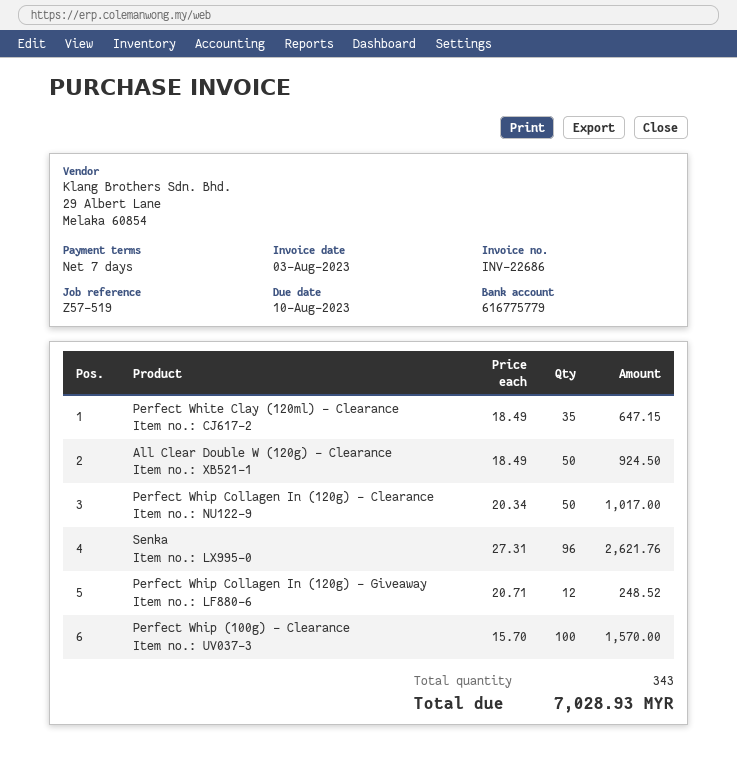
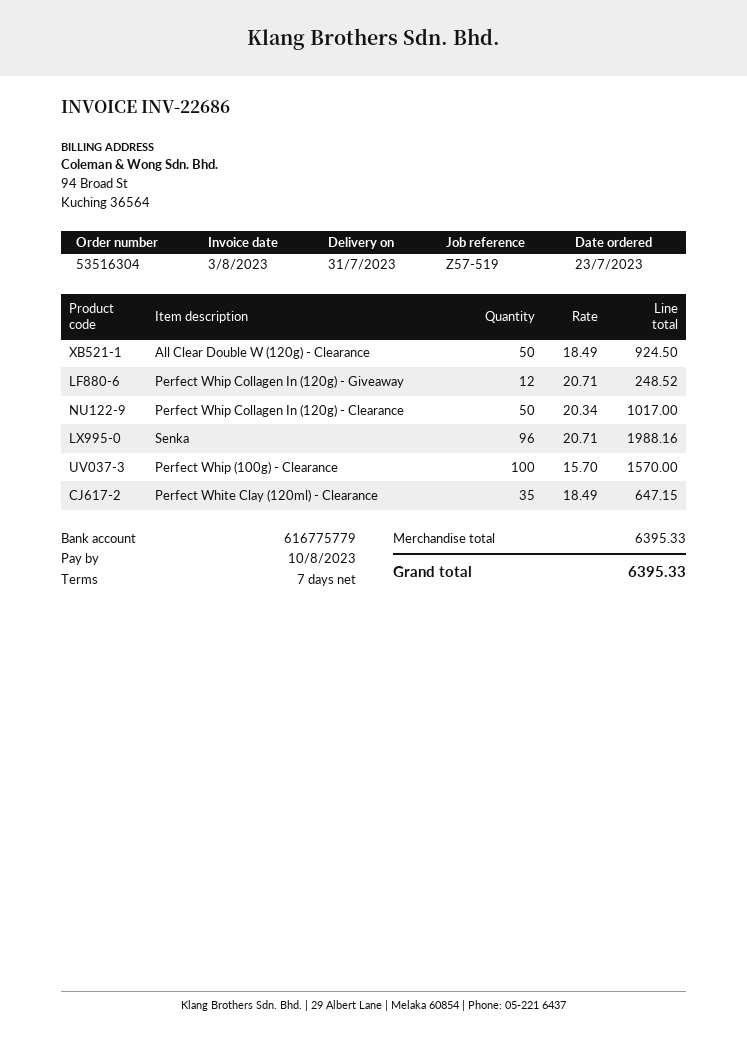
Senka: 96 x 27.31 = 2621.76 -> 96 x 20.71 = 1988.16
total: 7028.93 -> 6395.33

